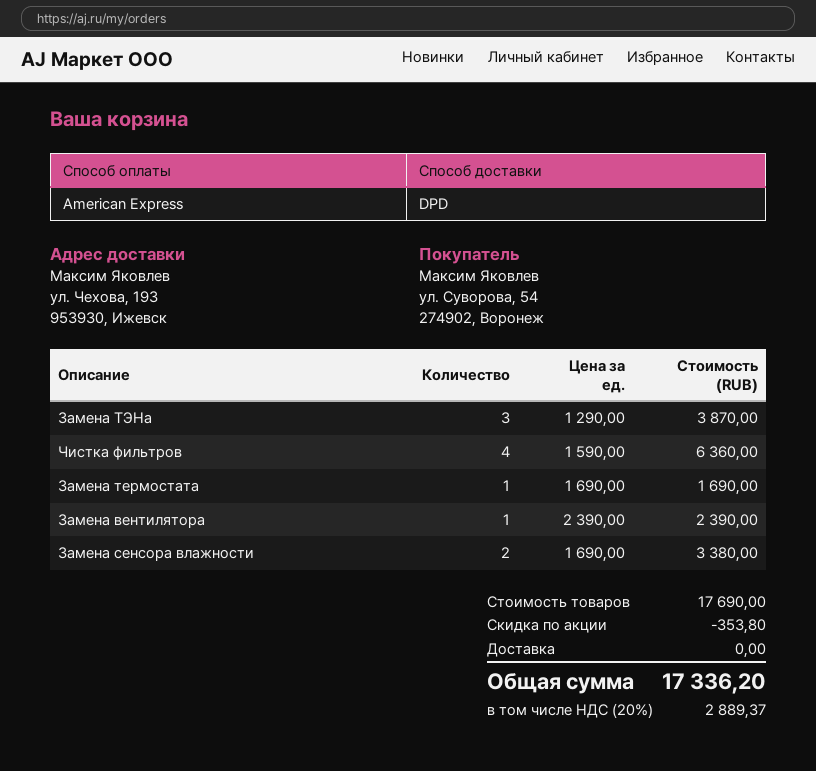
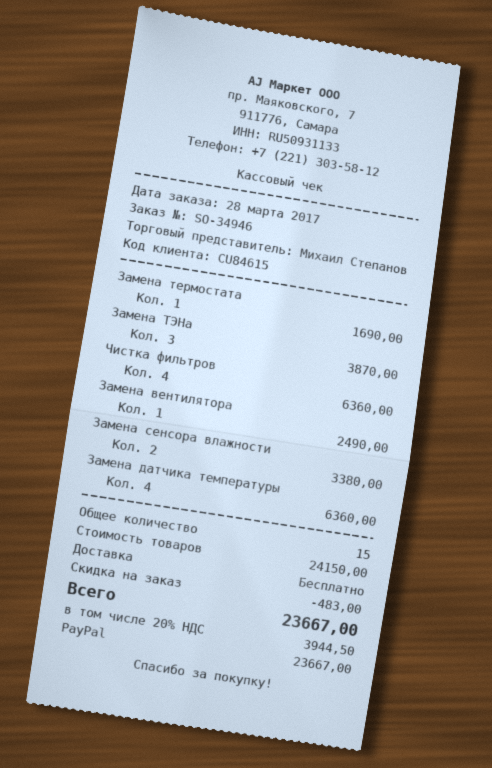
payment method: American Express -> PayPal
Замена вентилятора: 1 for 2390.00 -> 1 for 2490.00
Замена датчика температуры: none -> 4 for 6360.00
subtotal: 17690.00 -> 24150.00
discount: 353.80 -> 483.00
tax: 20% = 2889.37 -> 20% = 3944.50
total: 17336.20 -> 23667.00

